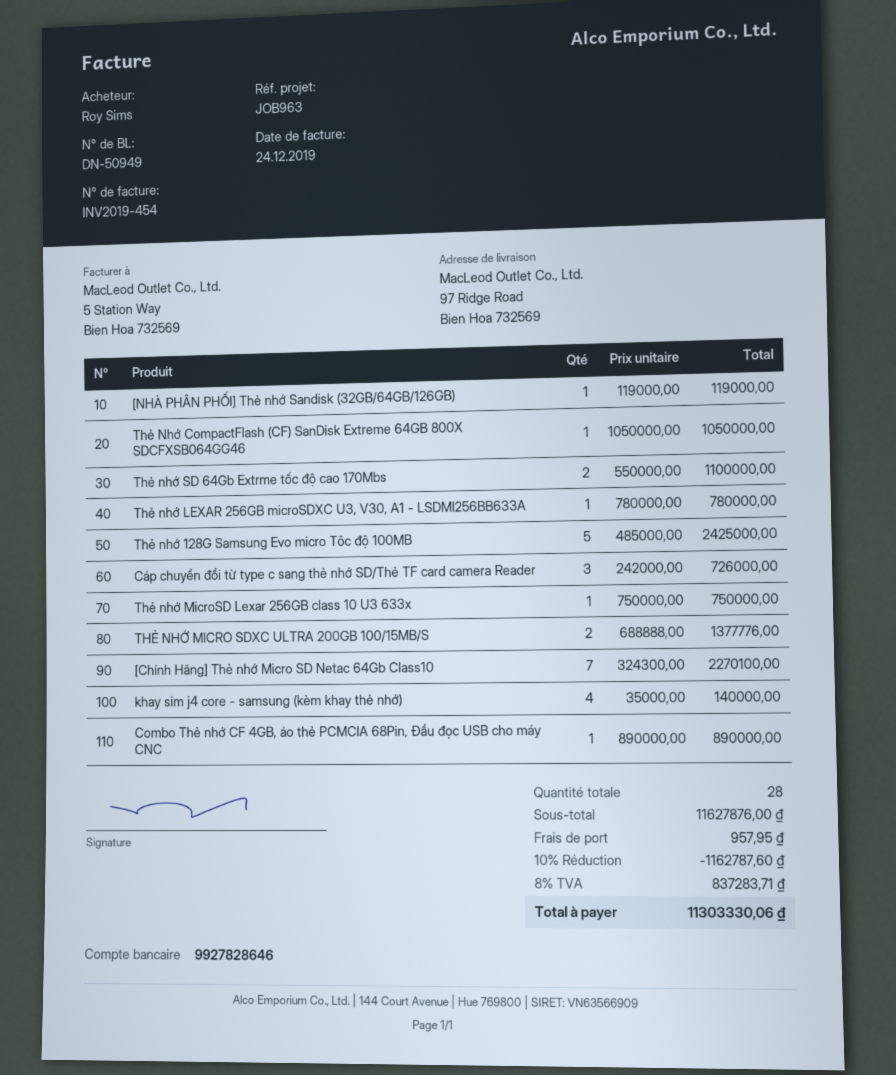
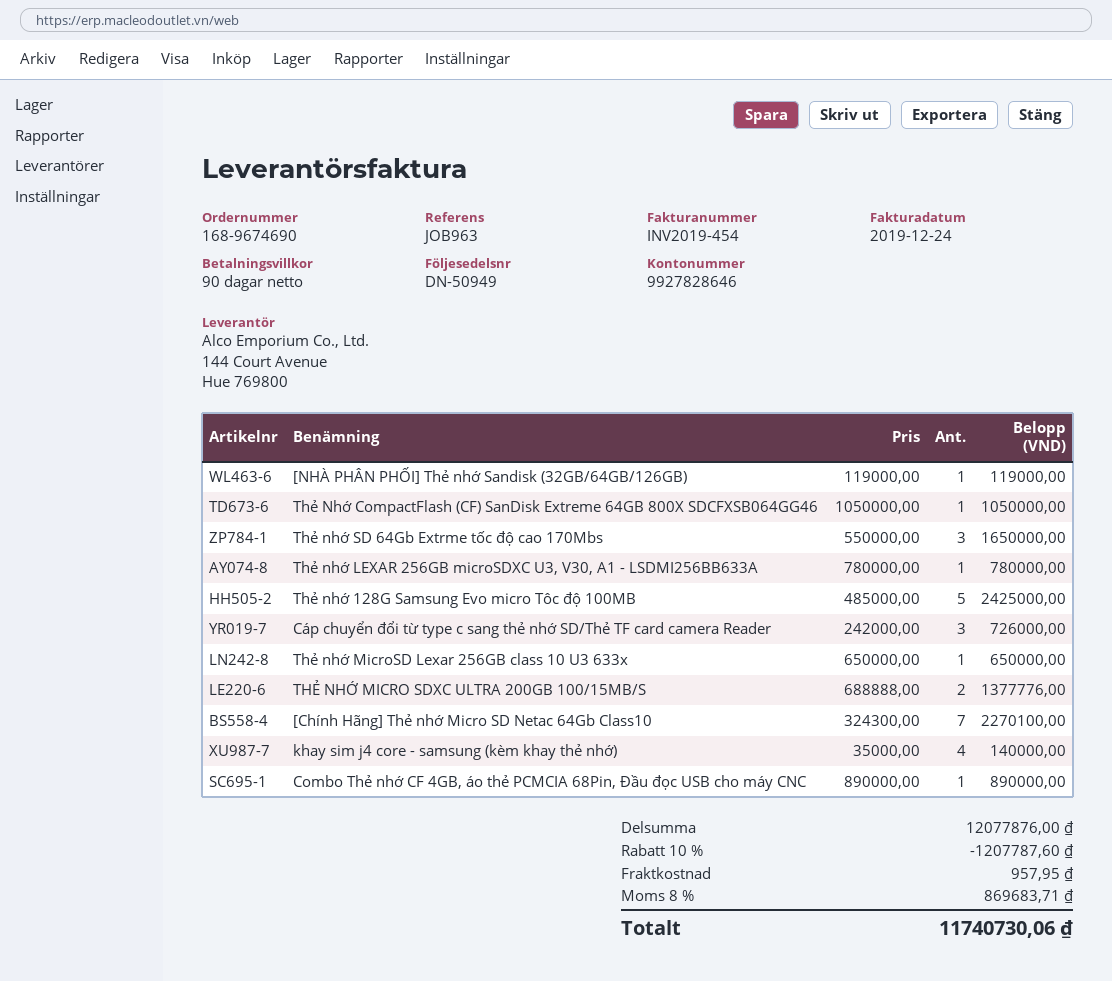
Thẻ nhớ SD 64Gb Extrme tốc độ cao 170Mbs: 2 x 550000.00 = 1100000.00 -> 3 x 550000.00 = 1650000.00
Thẻ nhớ MicroSD Lexar 256GB class 10 U3 633x: 1 x 750000.00 = 750000.00 -> 1 x 650000.00 = 650000.00
subtotal: 11627876.00 -> 12077876.00
discount: 10% = 1162787.60 -> 10% = 1207787.60
tax: 8% = 837283.71 -> 8% = 869683.71
total: 11303330.06 -> 11740730.06

